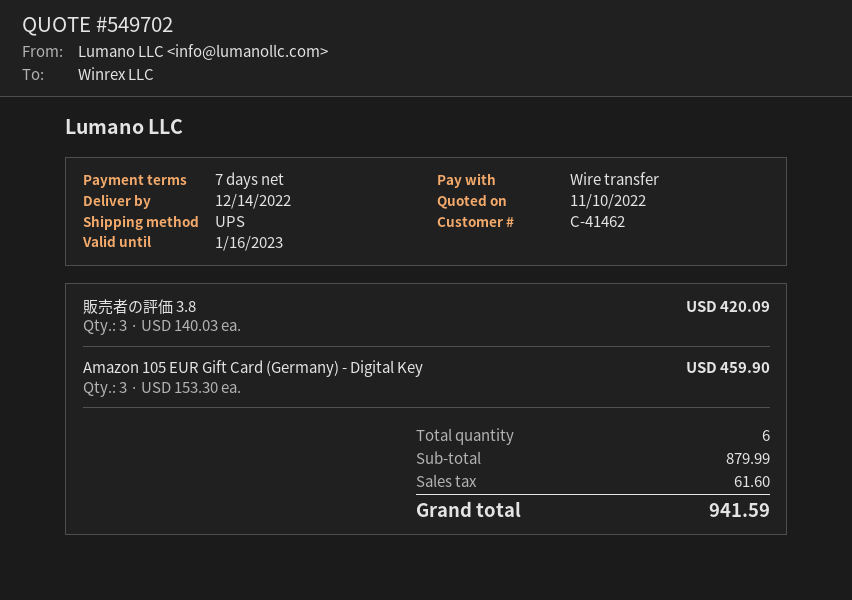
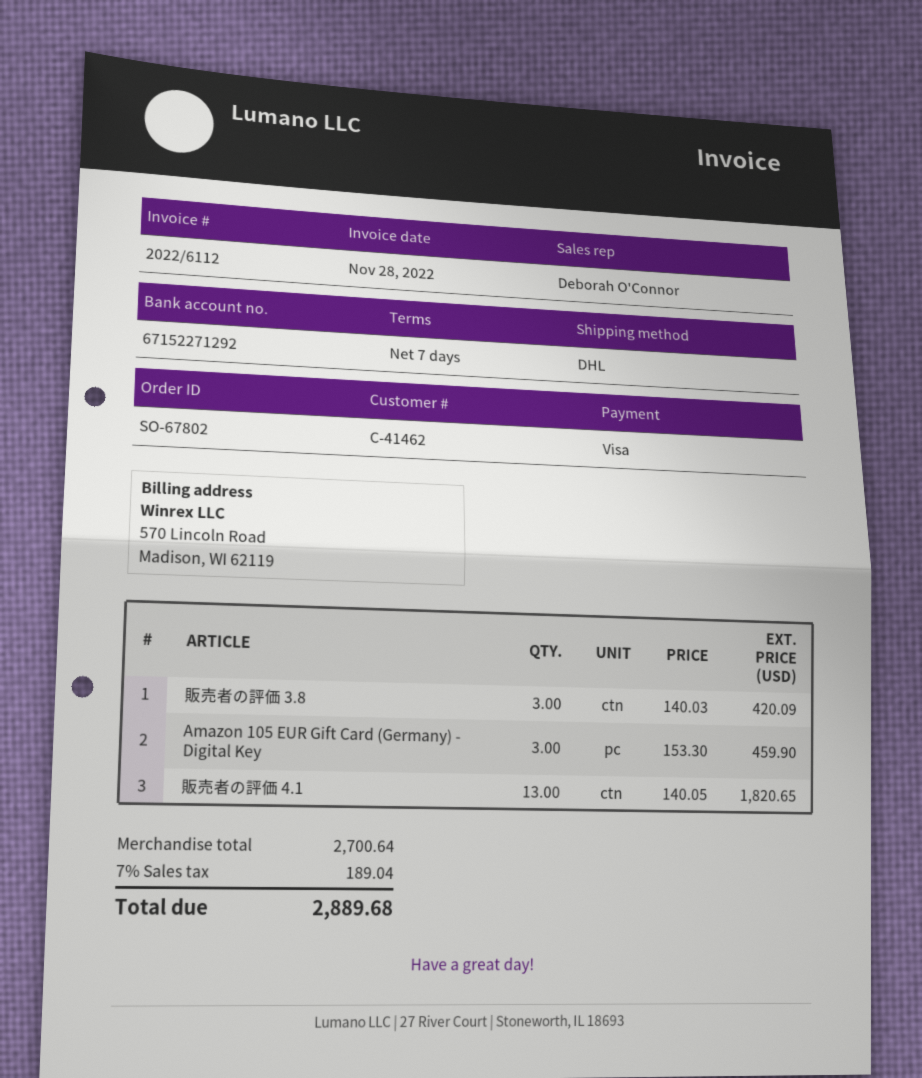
payment method: bank transfer -> Visa
shipping method: UPS -> DHL
販売者の評価 4.1: none -> 13 x 140.05 = 1820.65
subtotal: 879.99 -> 2700.64
tax: 61.60 -> 189.04
total: 941.59 -> 2889.68

